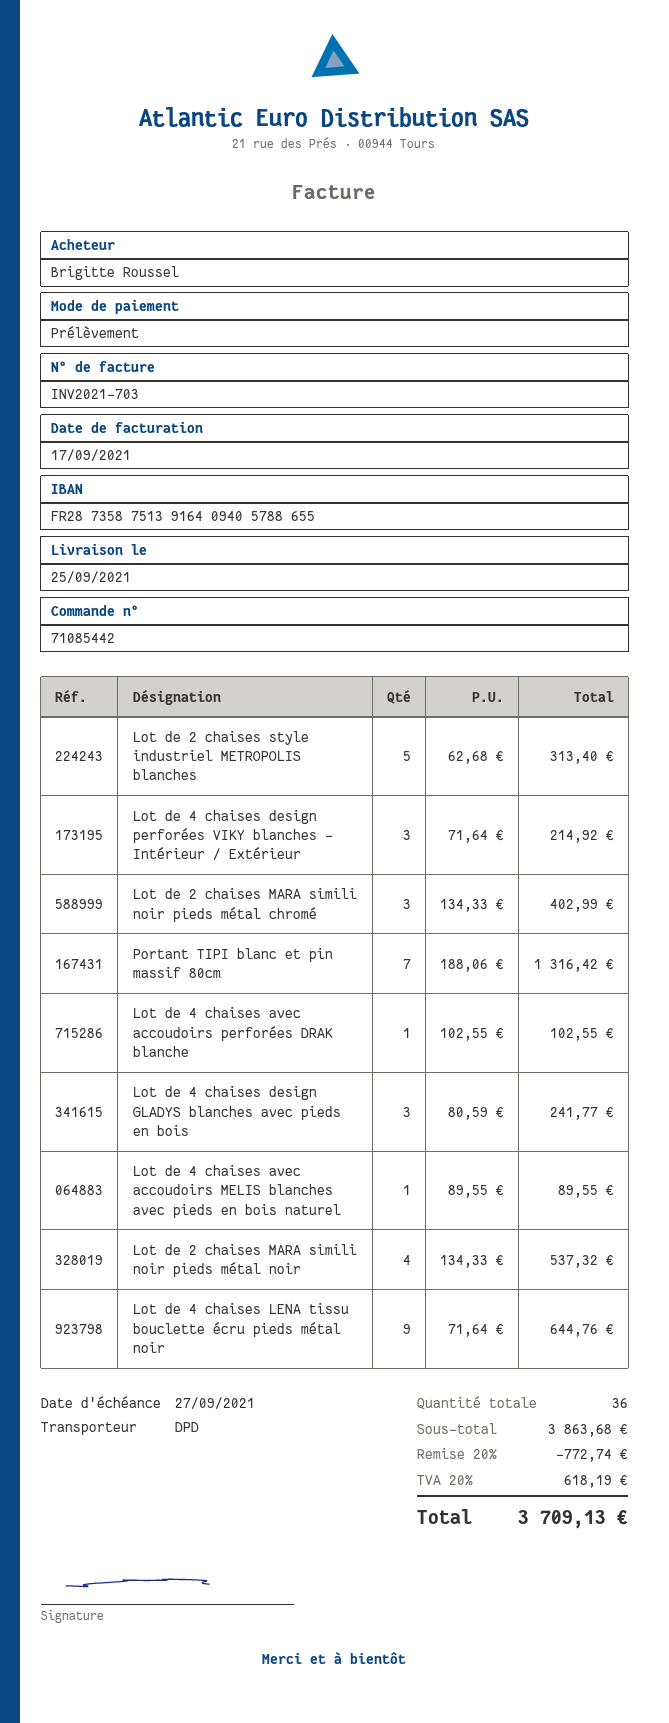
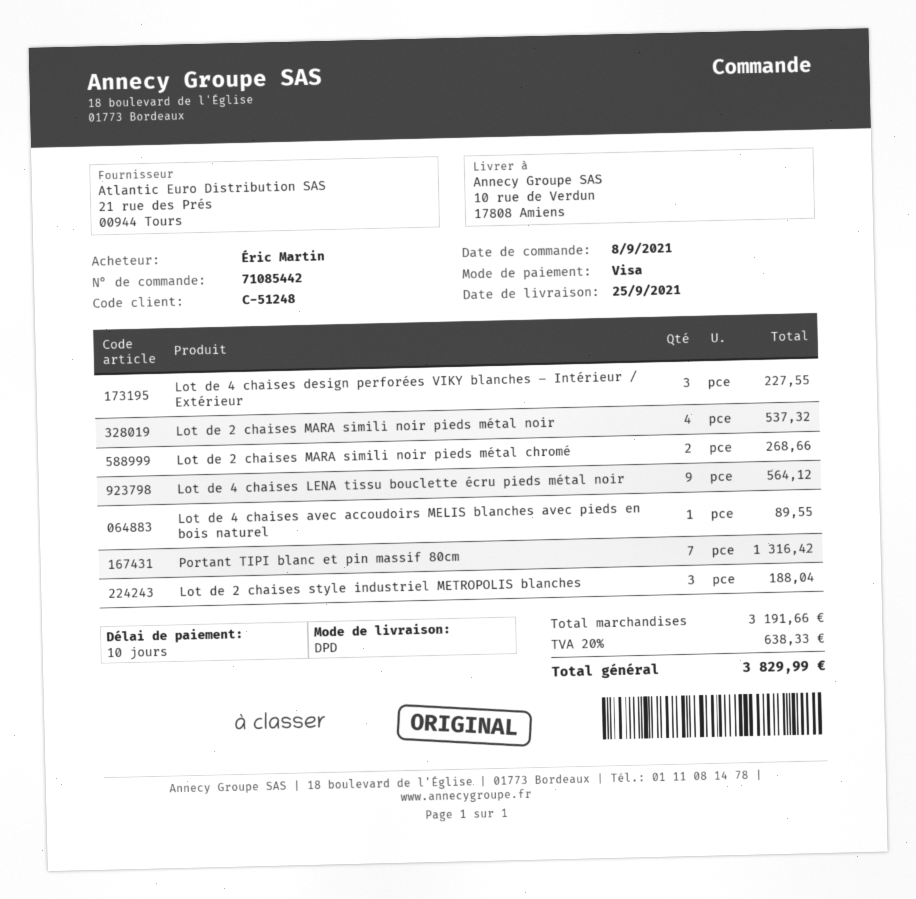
ordered by: Brigitte Roussel -> Éric Martin
payment method: direct debit -> Visa
Lot de 2 chaises style industriel METROPOLIS blanches: 5 for 313.40 -> 3 for 188.04
Lot de 4 chaises design perforées VIKY blanches – Intérieur / Extérieur: 3 for 214.92 -> 3 for 227.55
Lot de 2 chaises MARA simili noir pieds métal chromé: 3 for 402.99 -> 2 for 268.66
Lot de 4 chaises avec accoudoirs perforées DRAK blanche: 1 for 102.55 -> none
Lot de 4 chaises design GLADYS blanches avec pieds en bois: 3 for 241.77 -> none
Lot de 4 chaises LENA tissu bouclette écru pieds métal noir: 9 for 644.76 -> 9 for 564.12
subtotal: 3863.68 -> 3191.66
discount: 20% = 772.74 -> none
tax: 20% = 618.19 -> 20% = 638.33
total: 3709.13 -> 3829.99

